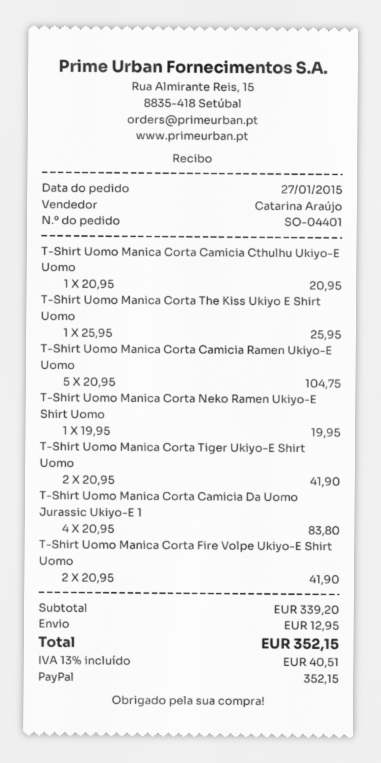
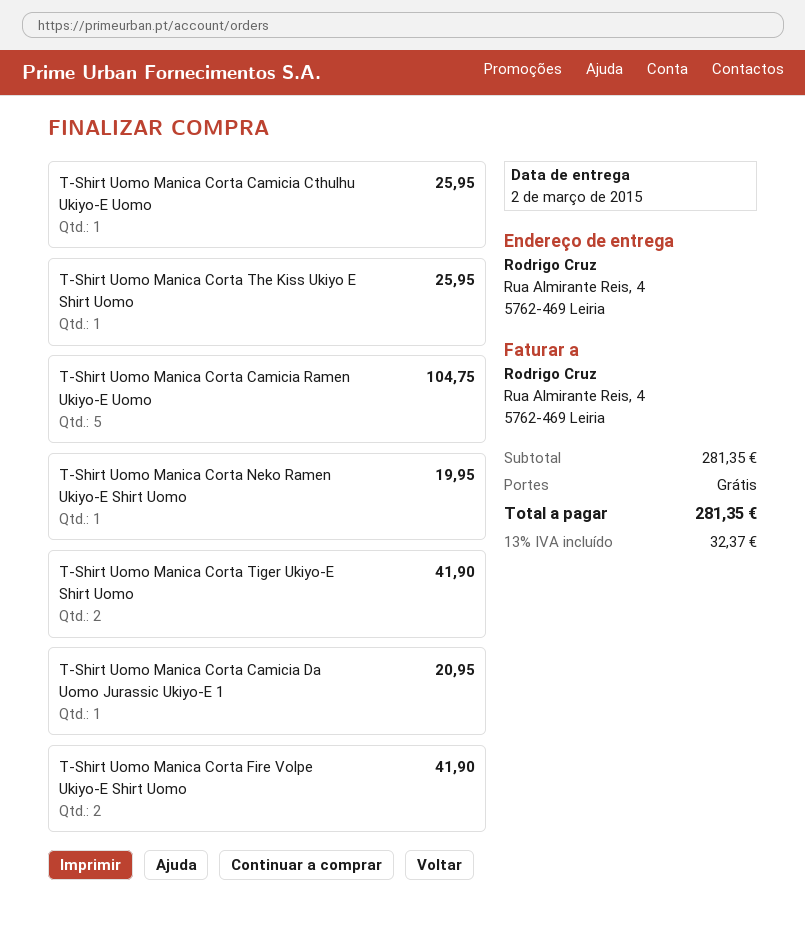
T-Shirt Uomo Manica Corta Camicia Cthulhu Ukiyo-E Uomo: 1 for 20.95 -> 1 for 25.95
T-Shirt Uomo Manica Corta Camicia Da Uomo Jurassic Ukiyo-E 1: 4 for 83.80 -> 1 for 20.95
subtotal: 339.20 -> 281.35
shipping: 12.95 -> 0.00
tax: 13% = 40.51 -> 13% = 32.37
total: 352.15 -> 281.35

